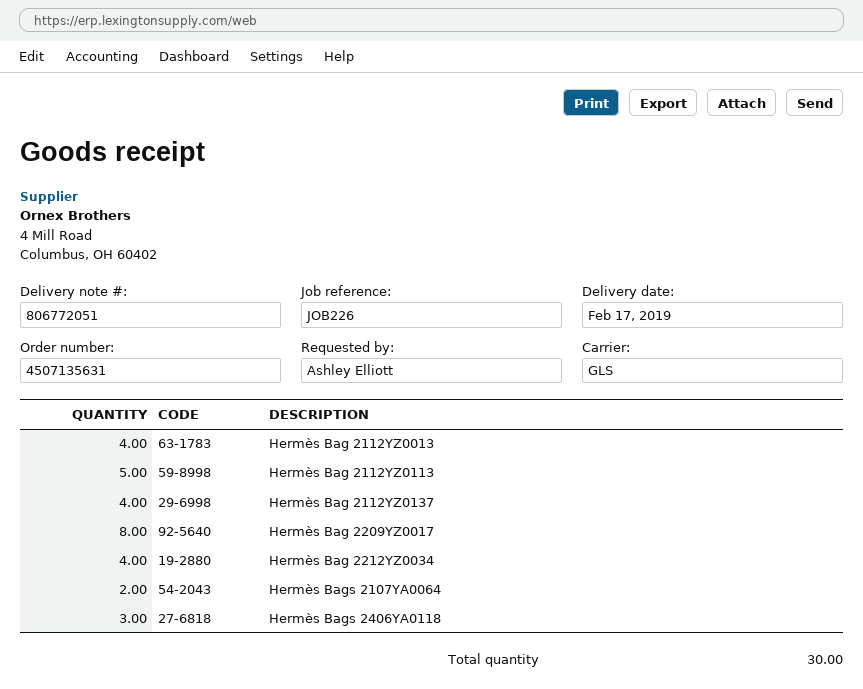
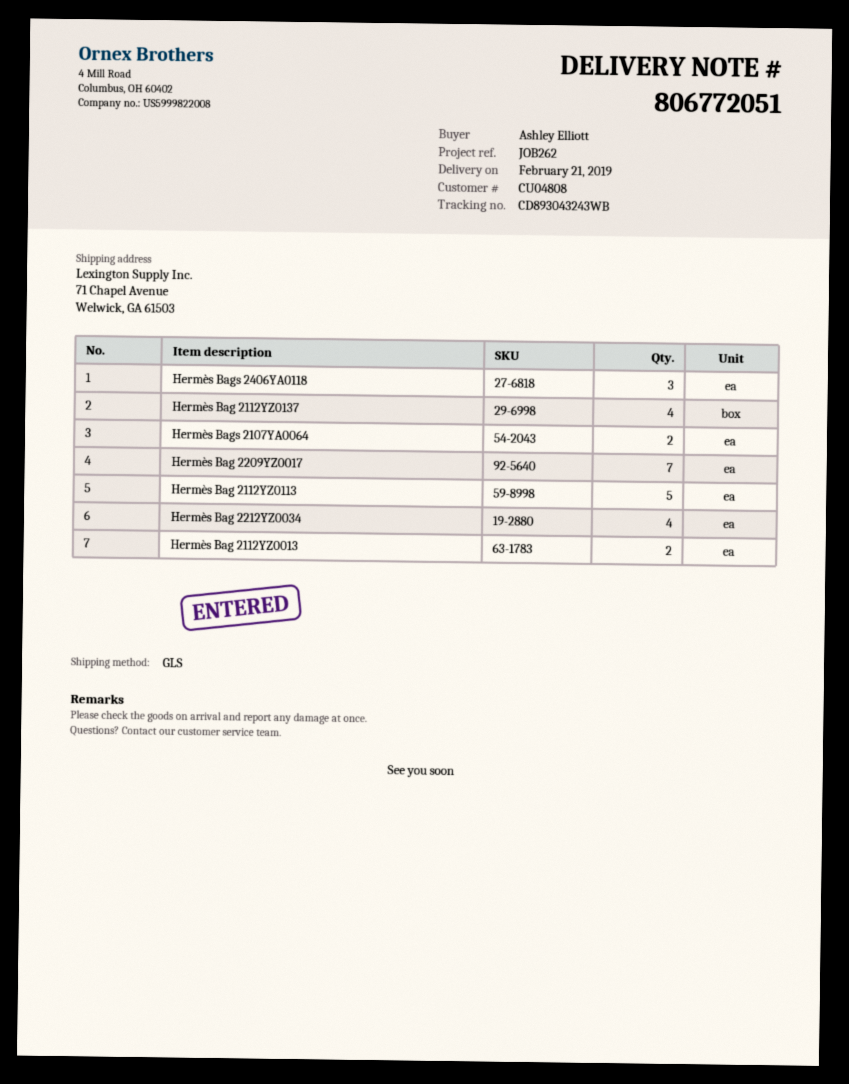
delivery date: 2019-02-17 -> 2019-02-21
reference: JOB226 -> JOB262
Hermès Bag 2112YZ0013: 4 -> 2
Hermès Bag 2209YZ0017: 8 -> 7

